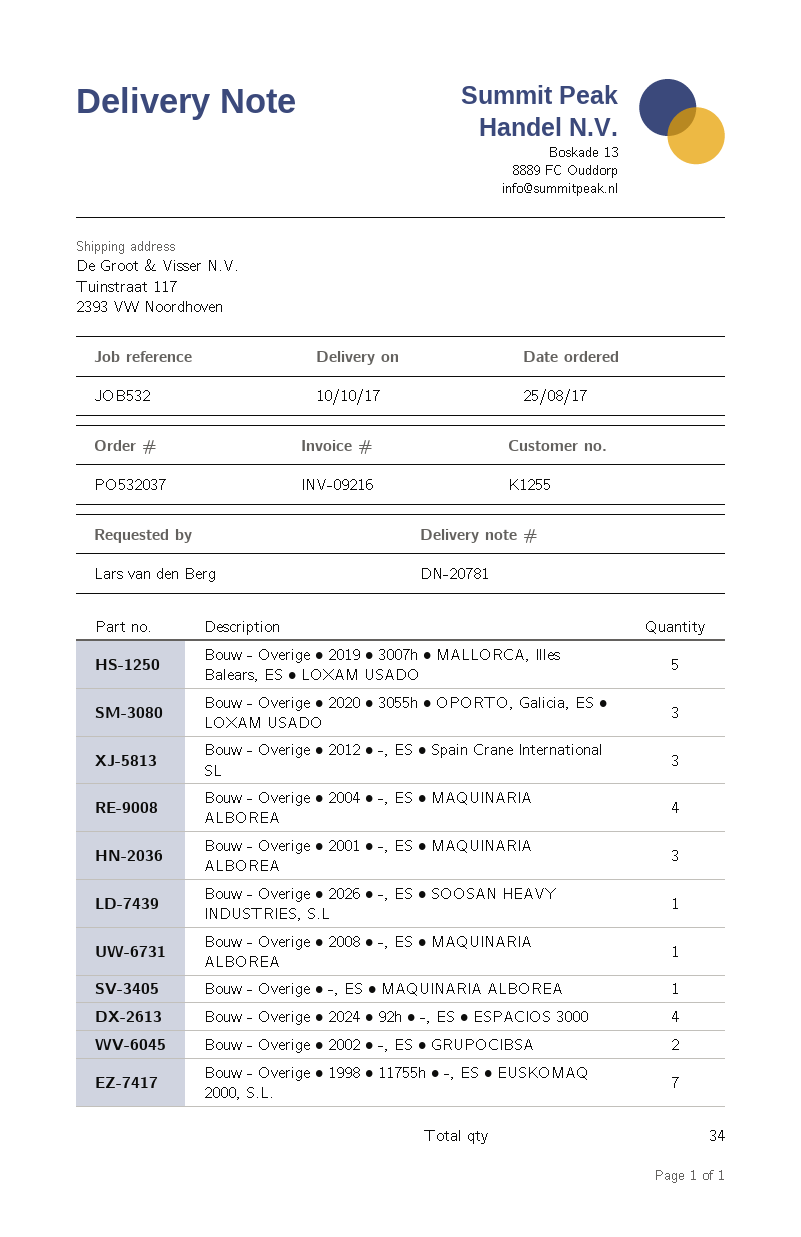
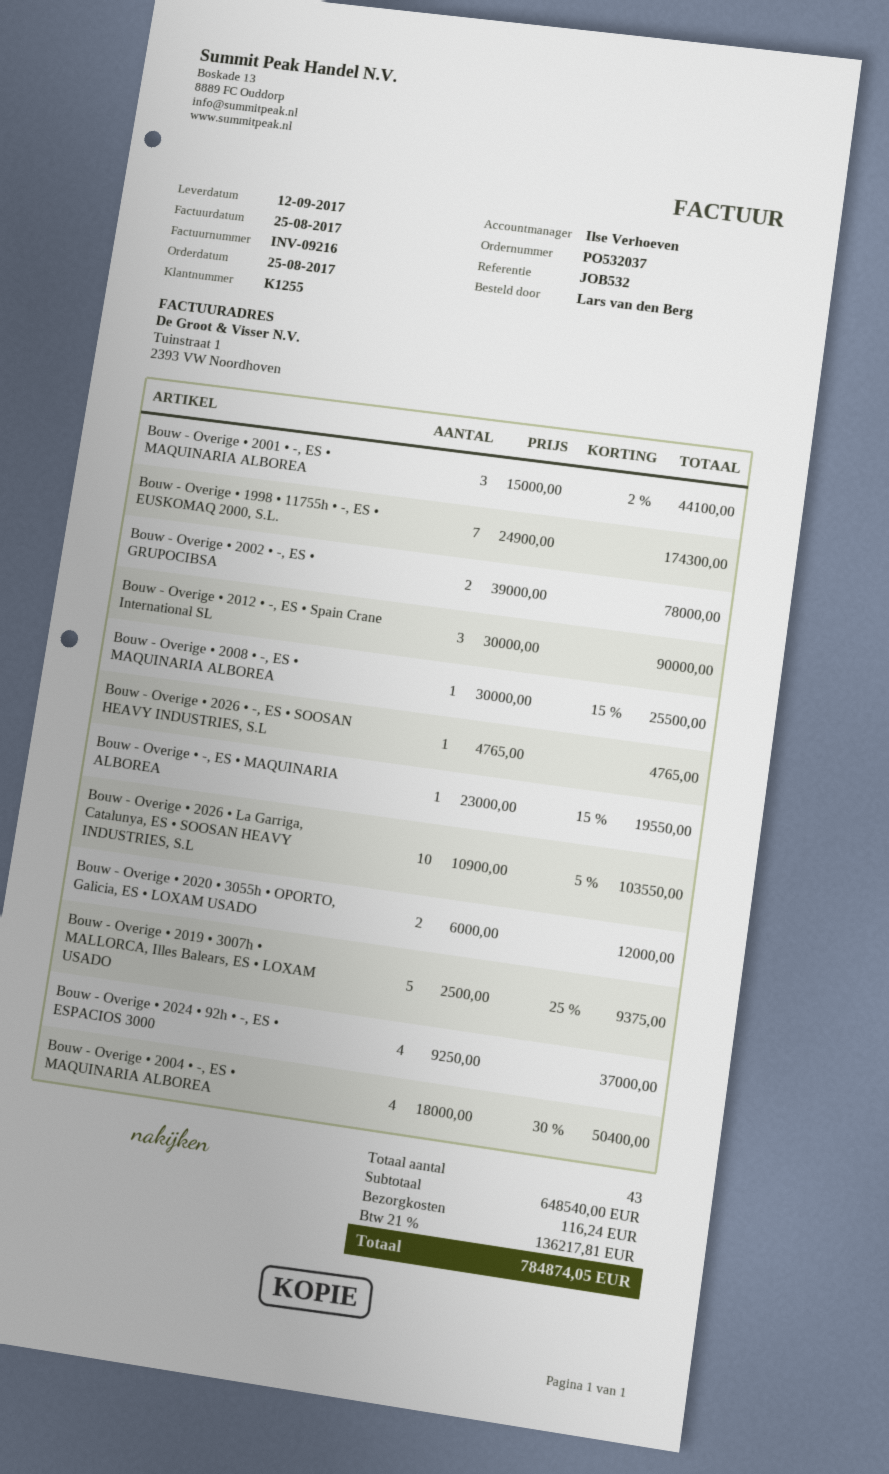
delivery date: 2017-10-10 -> 2017-09-12
Bouw - Overige • 2020 • 3055h • OPORTO, Galicia, ES • LOXAM USADO: 3 -> 2
Bouw - Overige • 2026 • La Garriga, Catalunya, ES • SOOSAN HEAVY INDUSTRIES, S.L: none -> 10
total quantity: 34 -> 43

